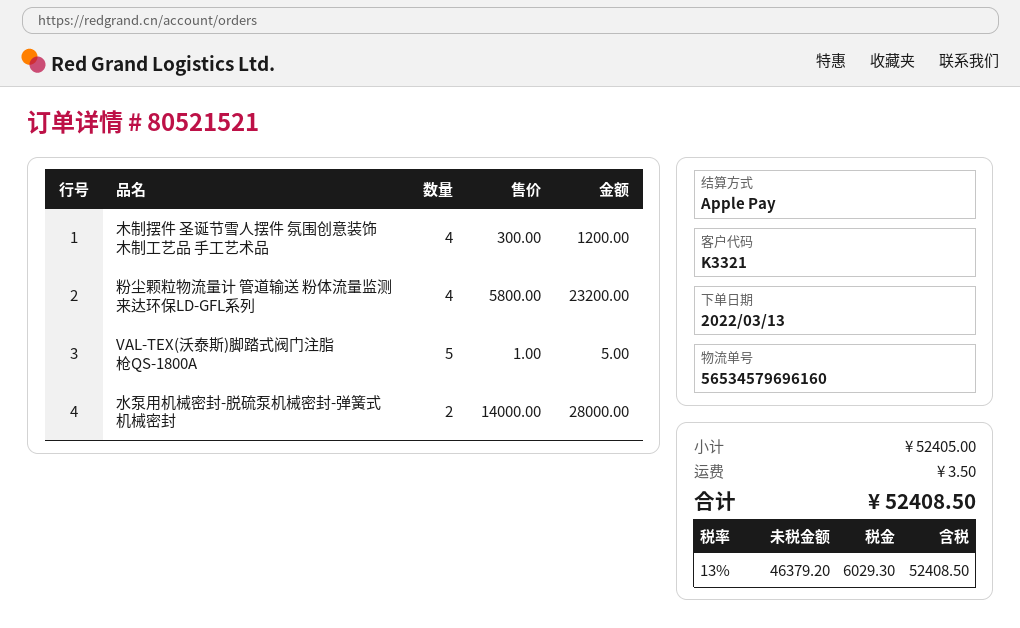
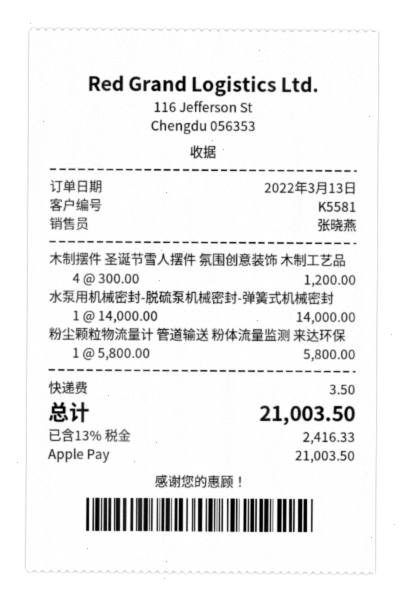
customer number: K3321 -> K5581
粉尘颗粒物流量计 管道输送 粉体流量监测 来达环保LD-GFL系列: 4 x 5800.00 = 23200.00 -> 1 x 5800.00 = 5800.00
VAL-TEX(沃泰斯)脚踏式阀门注脂枪QS-1800A: 5 x 1.00 = 5.00 -> none
水泵用机械密封-脱硫泵机械密封-弹簧式机械密封: 2 x 14000.00 = 28000.00 -> 1 x 14000.00 = 14000.00
tax: 13% = 6029.30 -> 13% = 2416.33
total: 52408.50 -> 21003.50

